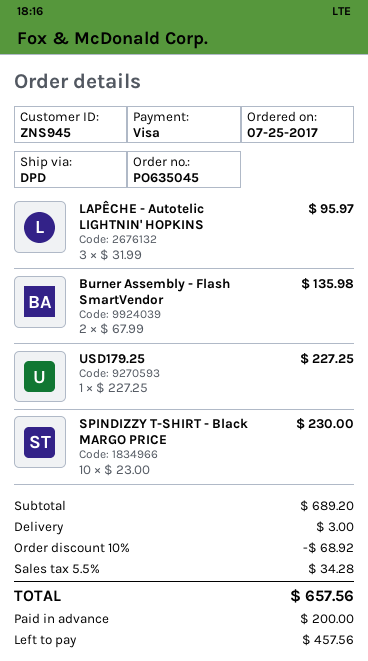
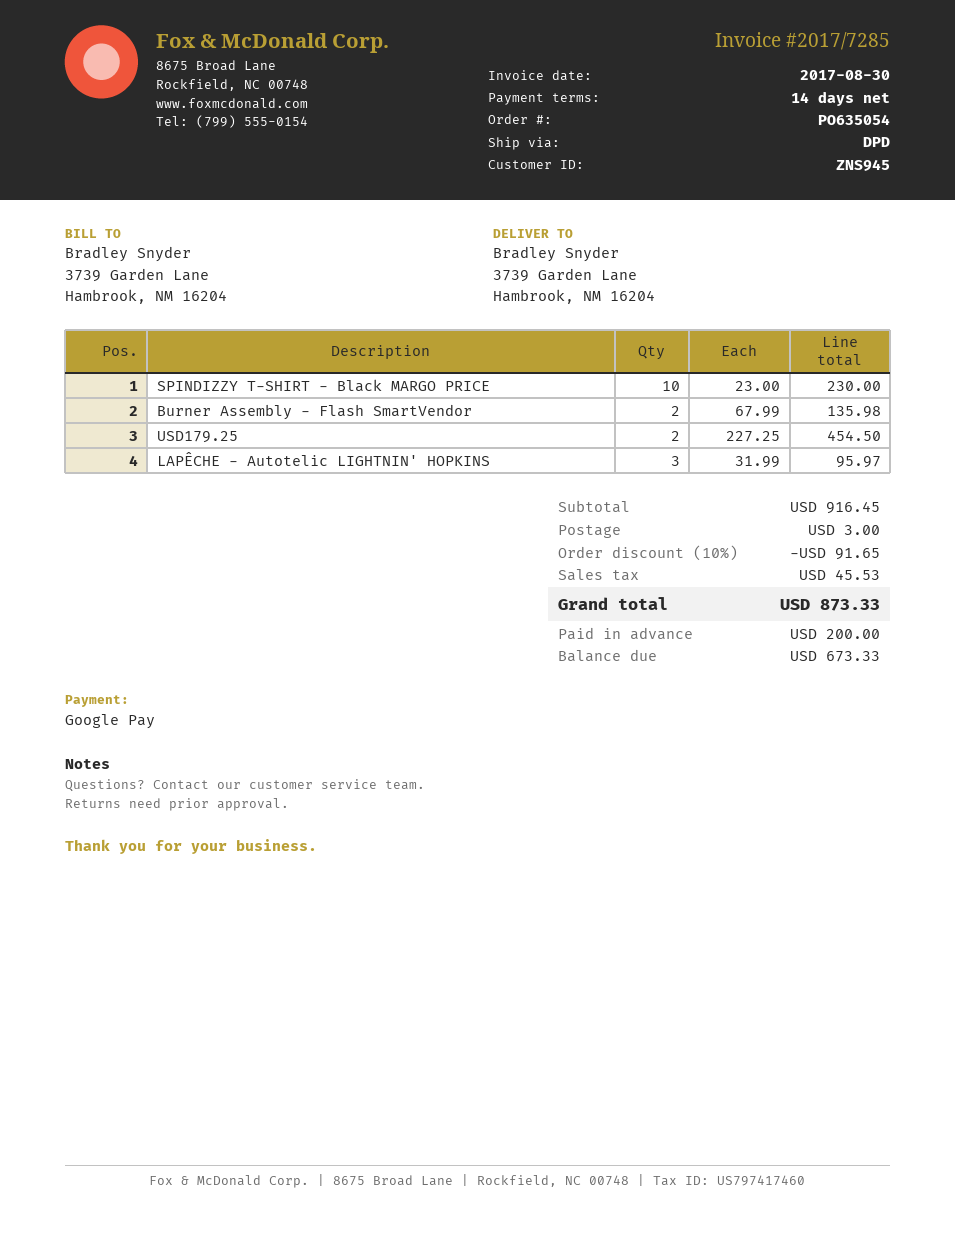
order number: PO635045 -> PO635054
payment method: Visa -> Google Pay
USD179.25: 1 x 227.25 = 227.25 -> 2 x 227.25 = 454.50
subtotal: 689.20 -> 916.45
discount: 10% = 68.92 -> 10% = 91.65
tax: 34.28 -> 45.53
total: 657.56 -> 873.33
balance: 457.56 -> 673.33

